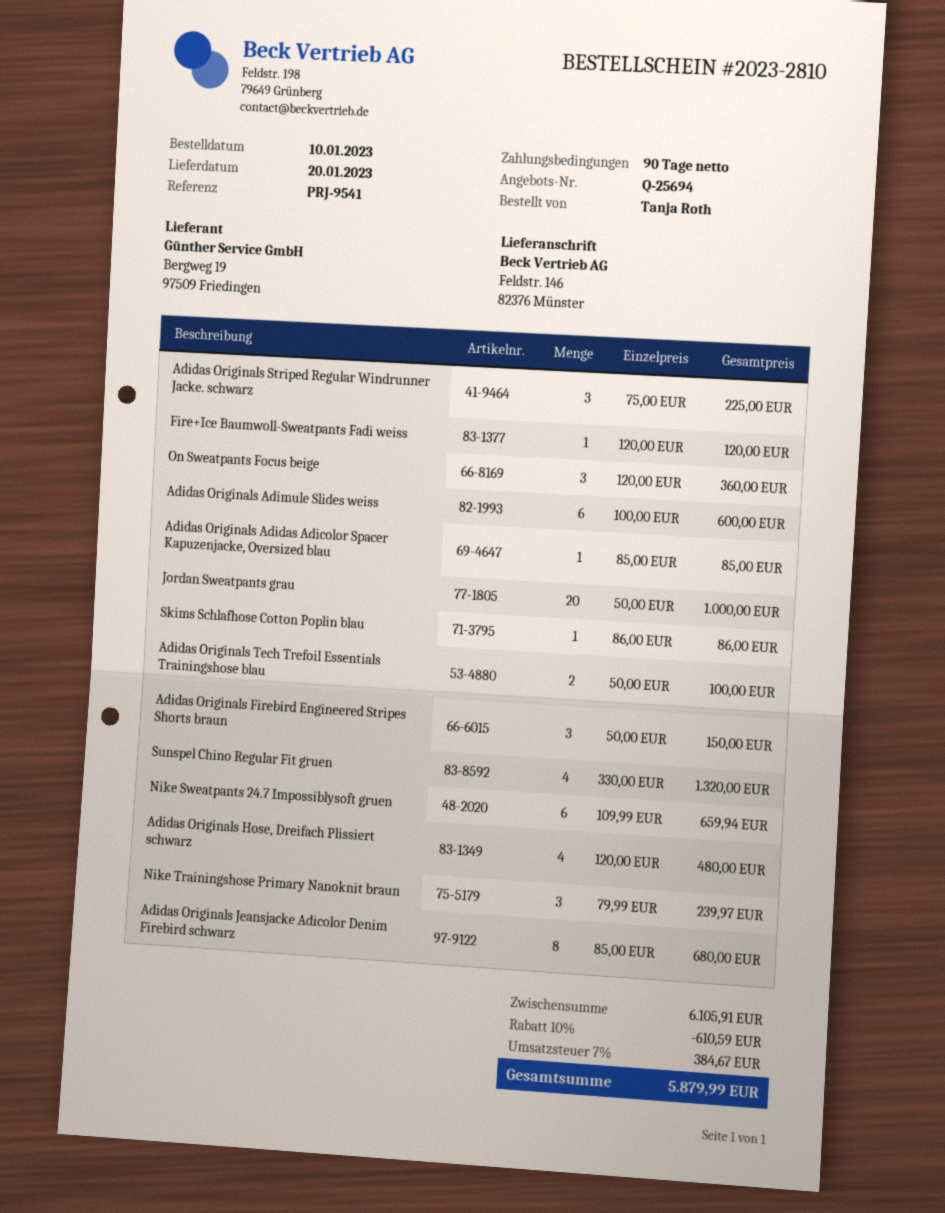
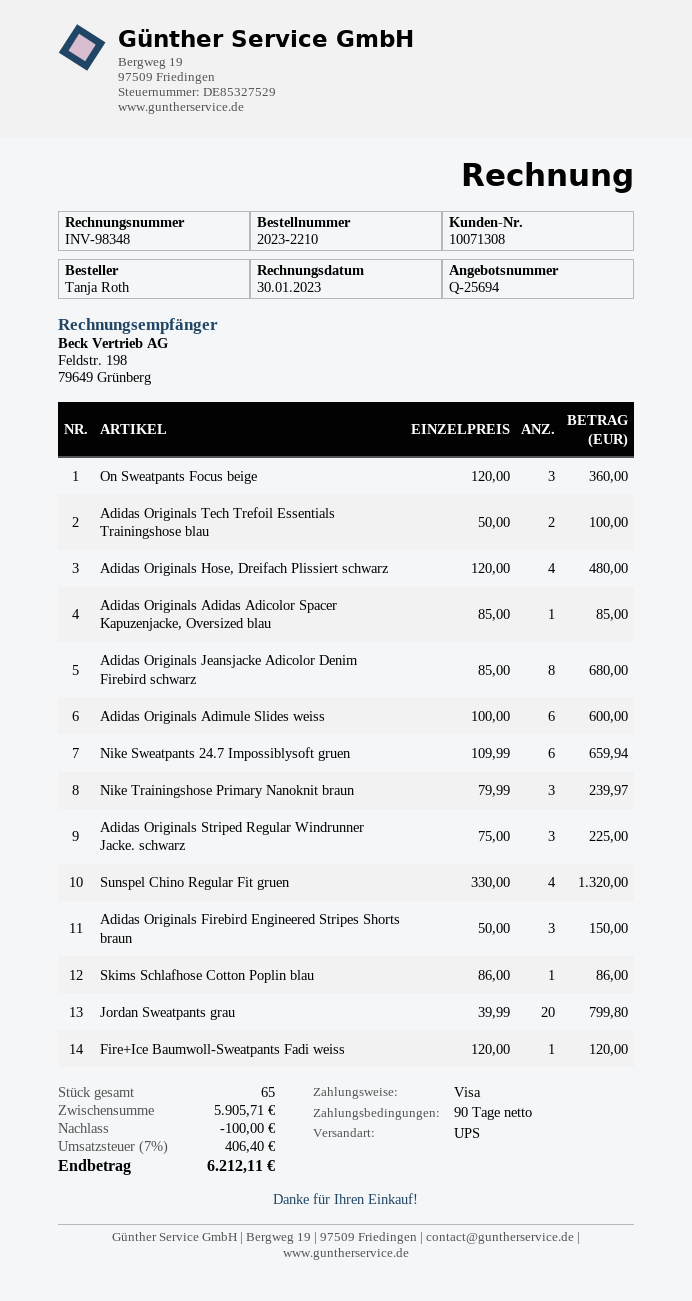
order number: 2023-2810 -> 2023-2210
Jordan Sweatpants grau: 20 x 50.00 = 1000.00 -> 20 x 39.99 = 799.80
subtotal: 6105.91 -> 5905.71
discount: 610.59 -> 100.00
tax: 7% = 384.67 -> 7% = 406.40
total: 5879.99 -> 6212.11

